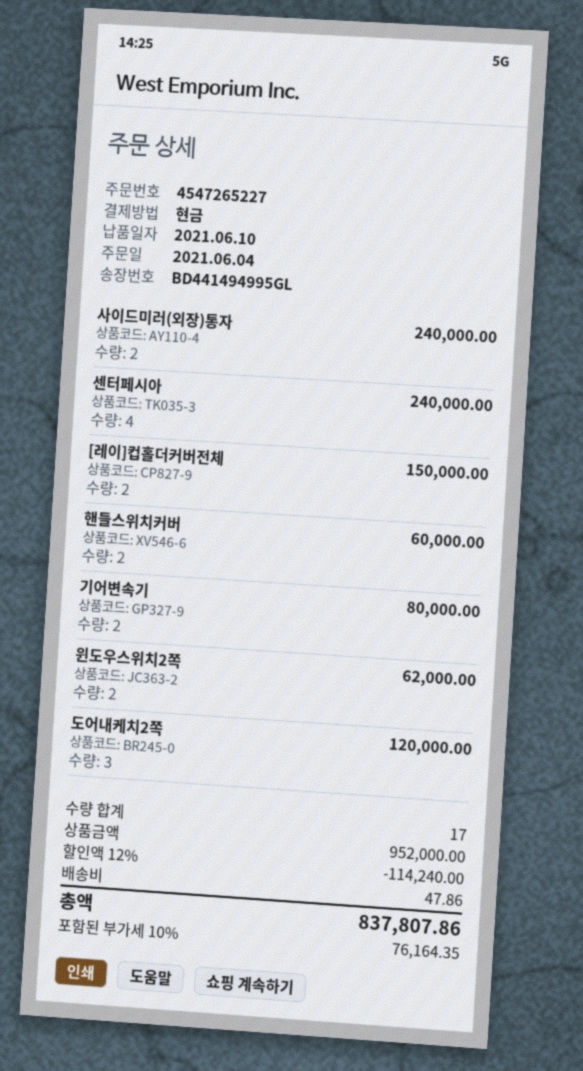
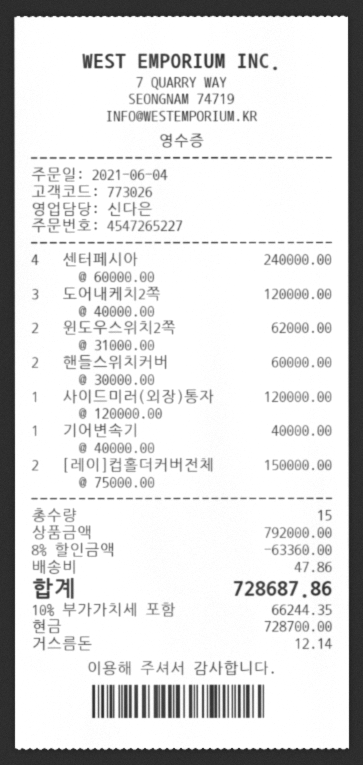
사이드미러(외장)통자: 2 for 240000.00 -> 1 for 120000.00
기어변속기: 2 for 80000.00 -> 1 for 40000.00
total quantity: 17 -> 15
subtotal: 952000.00 -> 792000.00
discount: 12% = 114240.00 -> 8% = 63360.00
tax: 10% = 76164.35 -> 10% = 66244.35
total: 837807.86 -> 728687.86

